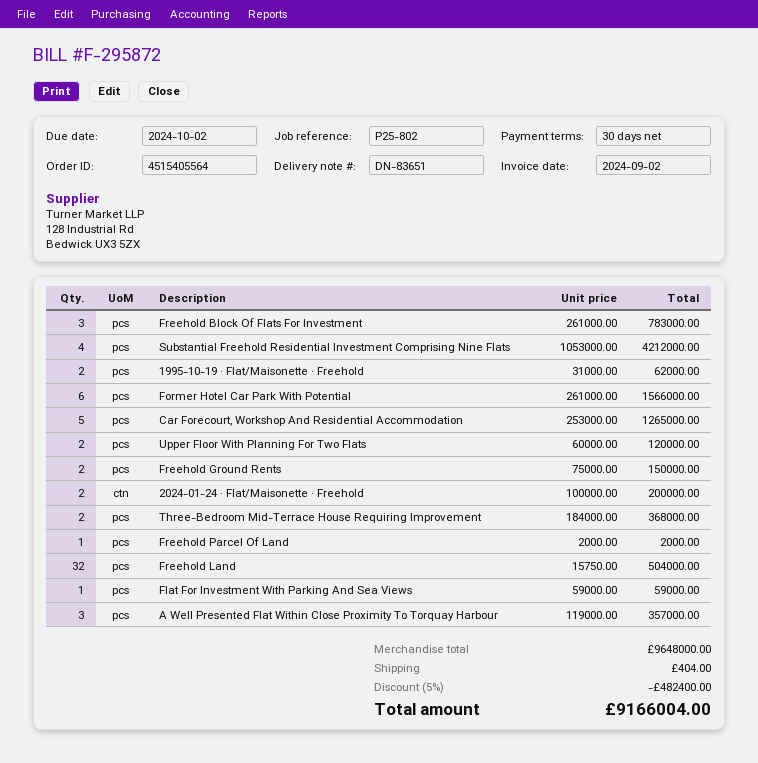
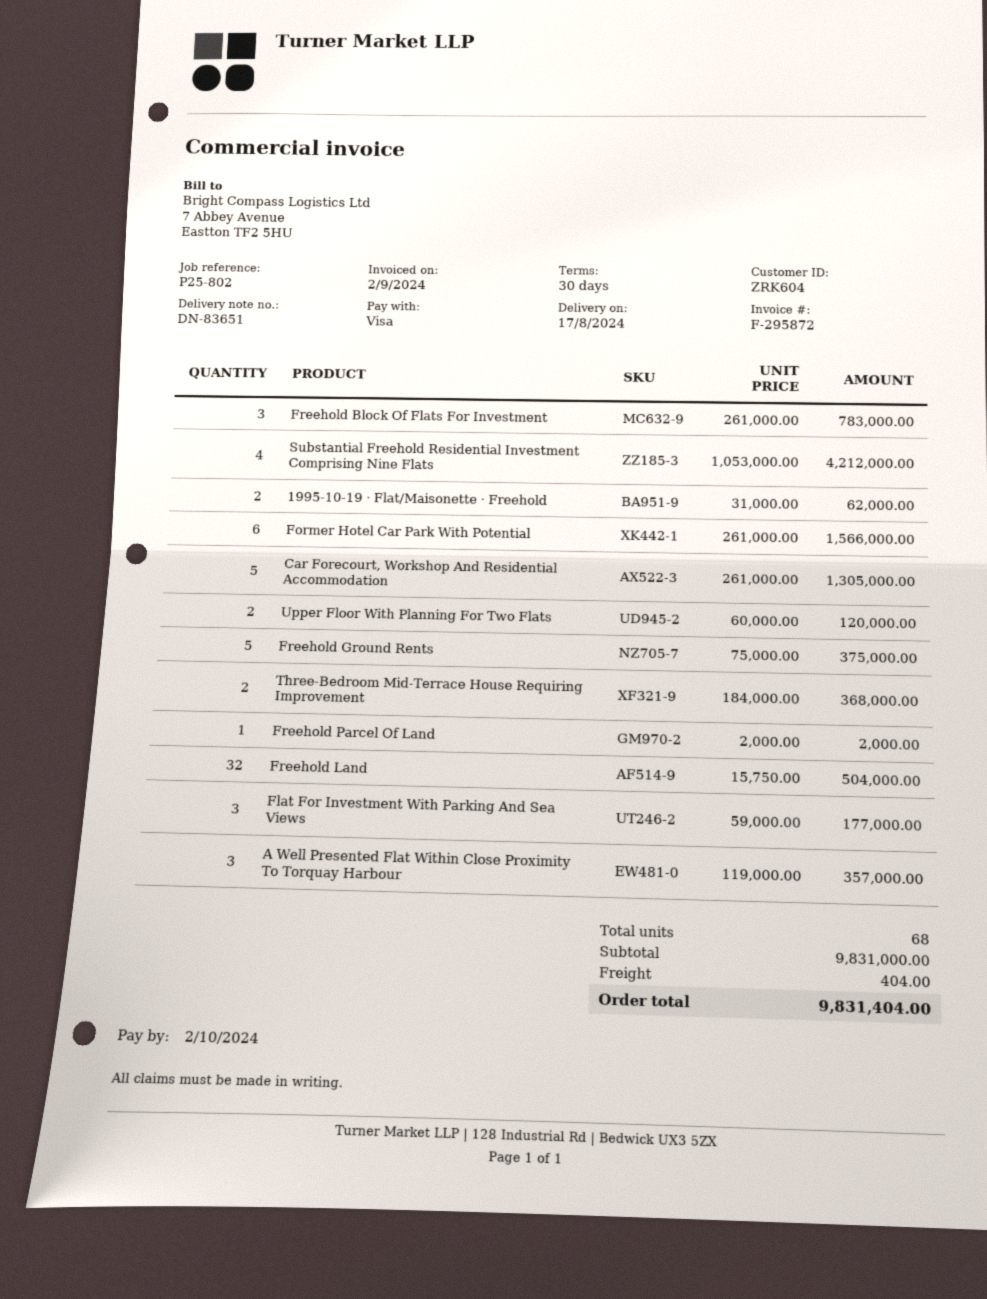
Car Forecourt, Workshop And Residential Accommodation: 5 x 253000.00 = 1265000.00 -> 5 x 261000.00 = 1305000.00
Freehold Ground Rents: 2 x 75000.00 = 150000.00 -> 5 x 75000.00 = 375000.00
2024-01-24 · Flat/Maisonette · Freehold: 2 x 100000.00 = 200000.00 -> none
Flat For Investment With Parking And Sea Views: 1 x 59000.00 = 59000.00 -> 3 x 59000.00 = 177000.00
subtotal: 9648000.00 -> 9831000.00
discount: 5% = 482400.00 -> none
total: 9166004.00 -> 9831404.00

